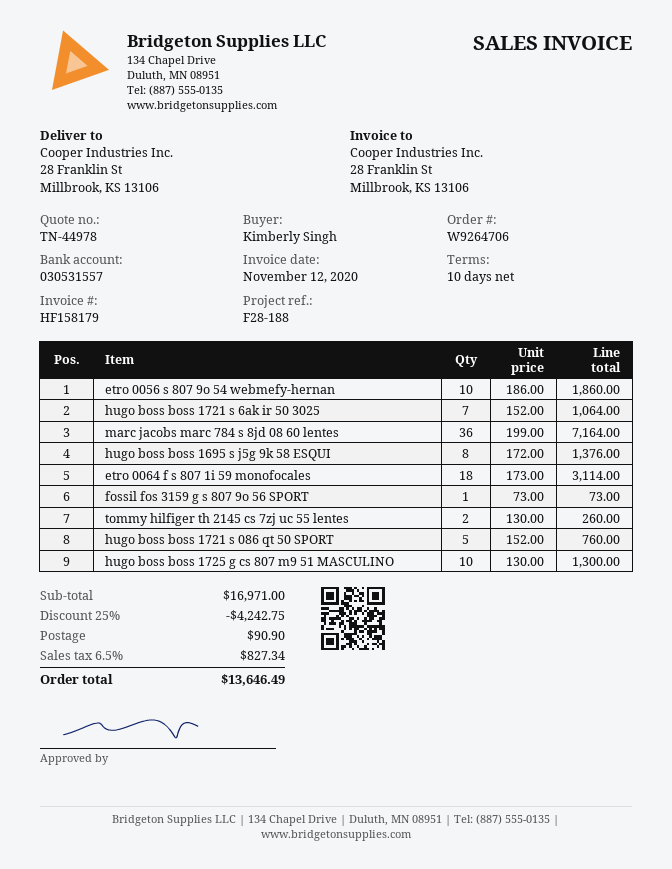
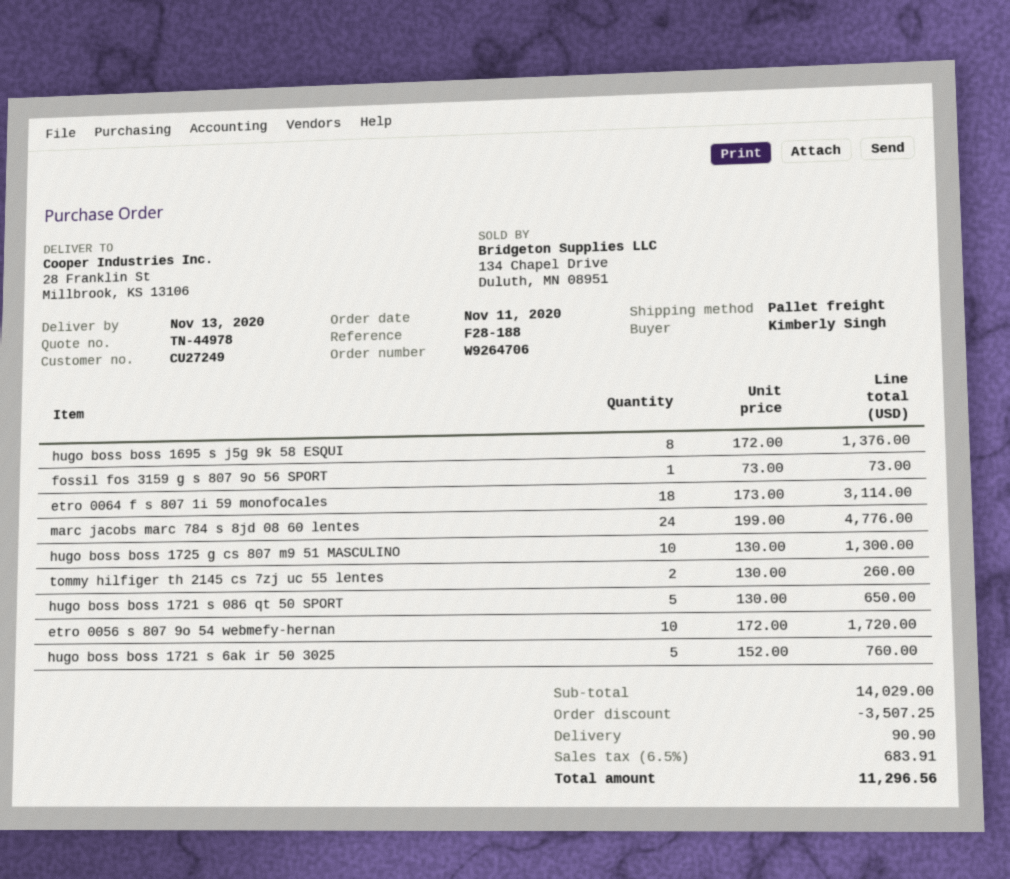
etro 0056 s 807 9o 54 webmefy-hernan: 10 x 186.00 = 1860.00 -> 10 x 172.00 = 1720.00
hugo boss boss 1721 s 6ak ir 50 3025: 7 x 152.00 = 1064.00 -> 5 x 152.00 = 760.00
marc jacobs marc 784 s 8jd 08 60 lentes: 36 x 199.00 = 7164.00 -> 24 x 199.00 = 4776.00
hugo boss boss 1721 s 086 qt 50 SPORT: 5 x 152.00 = 760.00 -> 5 x 130.00 = 650.00
subtotal: 16971.00 -> 14029.00
discount: 4242.75 -> 3507.25
tax: 6.5% = 827.34 -> 6.5% = 683.91
total: 13646.49 -> 11296.56

